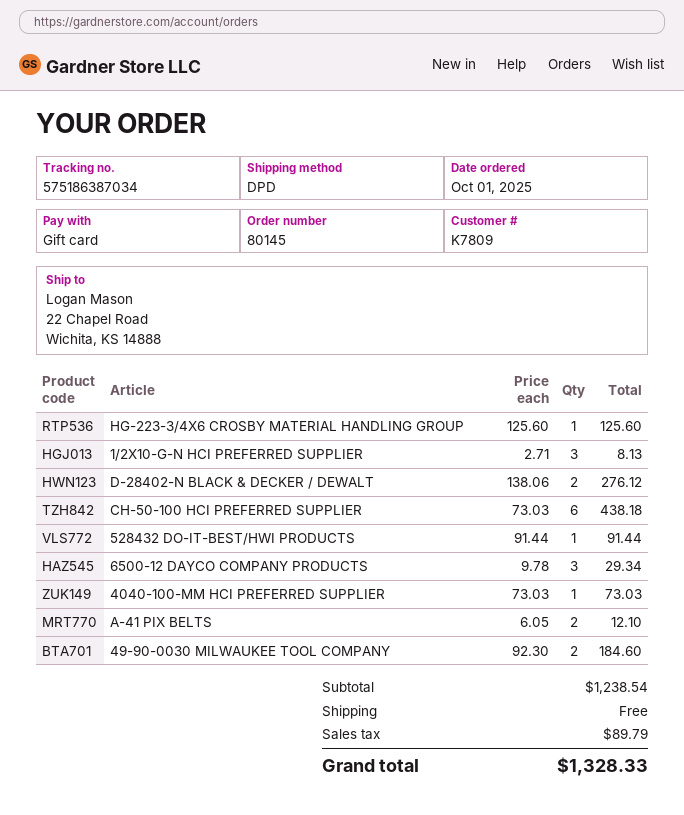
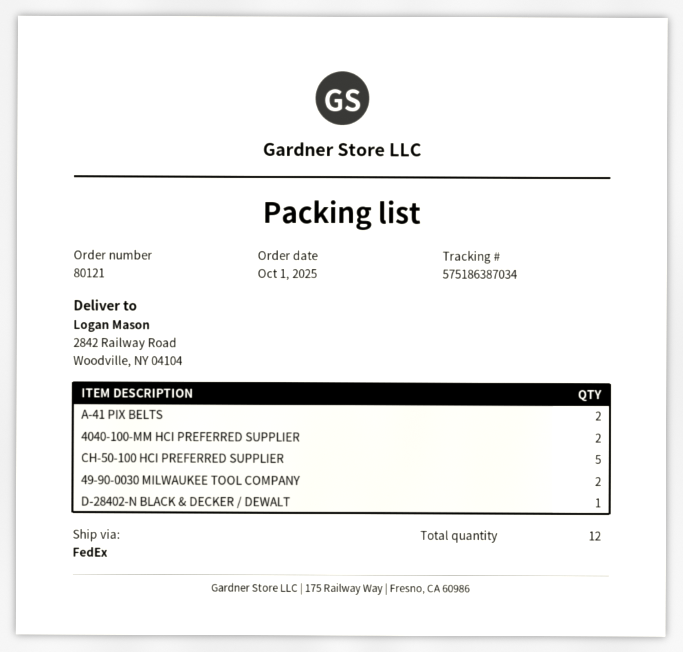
order number: 80145 -> 80121
shipping method: DPD -> FedEx
ship to: 22 Chapel Road, Wichita, KS 14888 -> 2842 Railway Road, Woodville, NY 04104
HG-223-3/4X6 CROSBY MATERIAL HANDLING GROUP: 1 -> none
1/2X10-G-N HCI PREFERRED SUPPLIER: 3 -> none
D-28402-N BLACK & DECKER / DEWALT: 2 -> 1
CH-50-100 HCI PREFERRED SUPPLIER: 6 -> 5
528432 DO-IT-BEST/HWI PRODUCTS: 1 -> none
6500-12 DAYCO COMPANY PRODUCTS: 3 -> none
4040-100-MM HCI PREFERRED SUPPLIER: 1 -> 2

